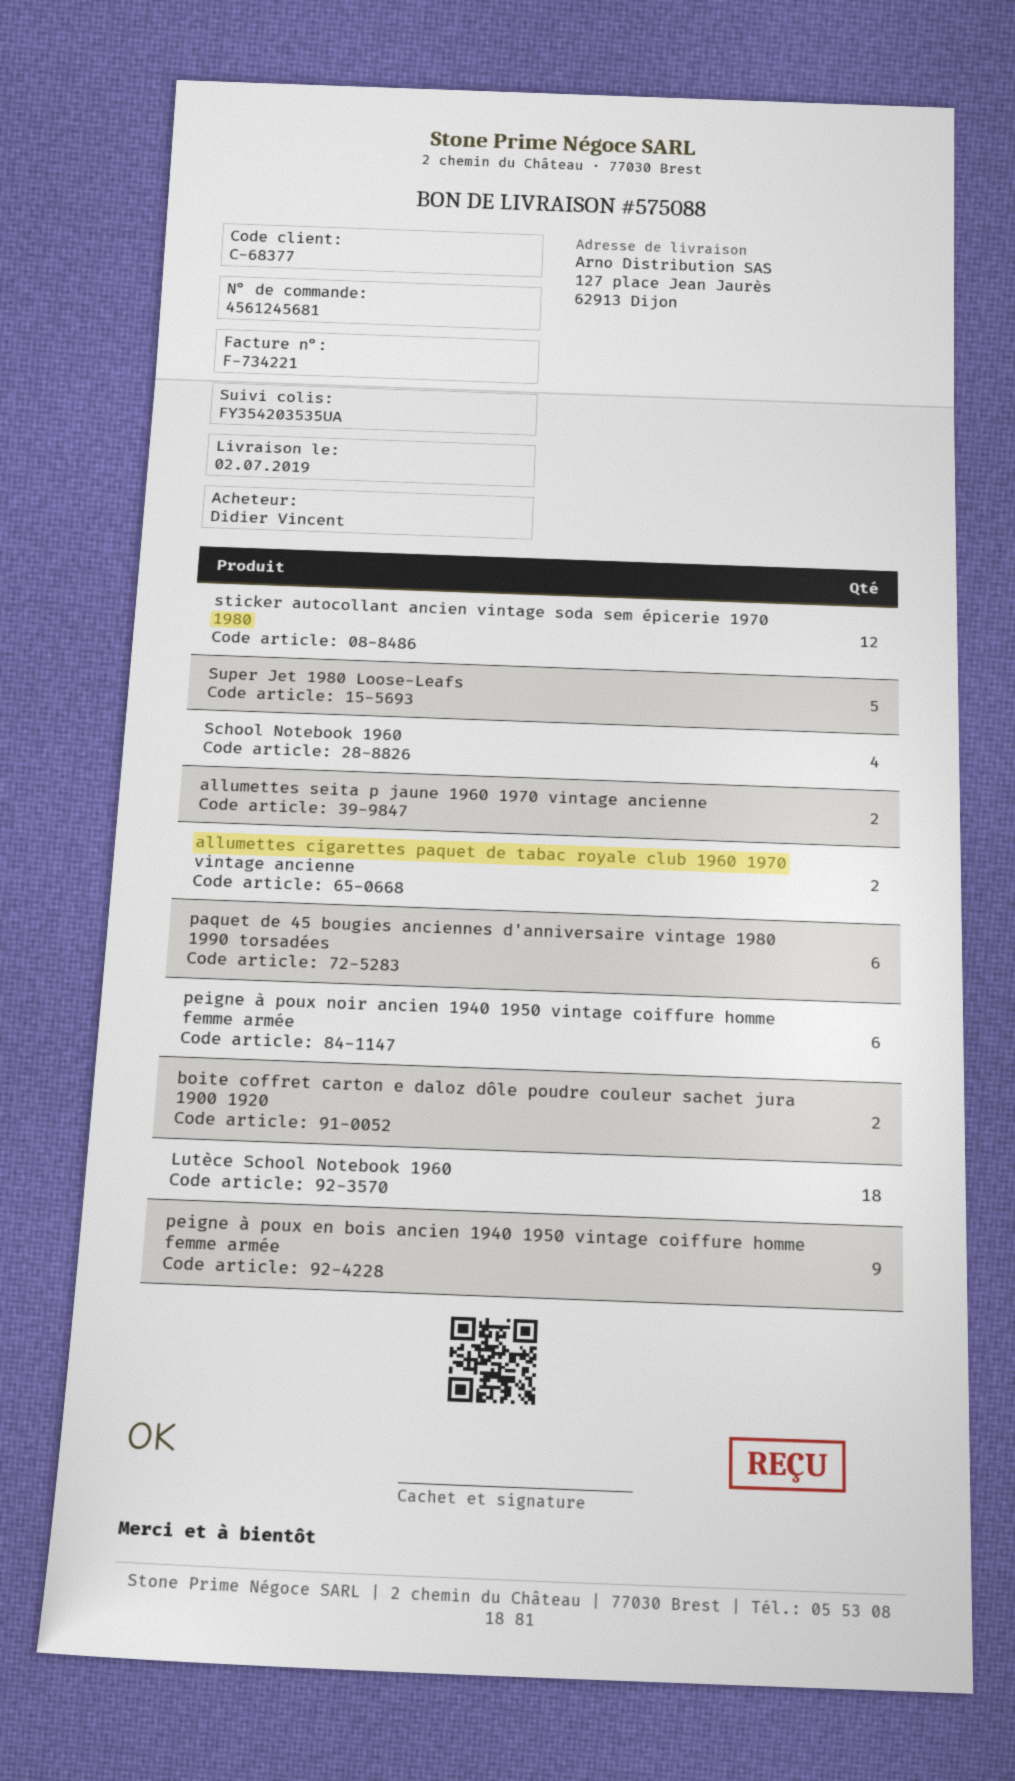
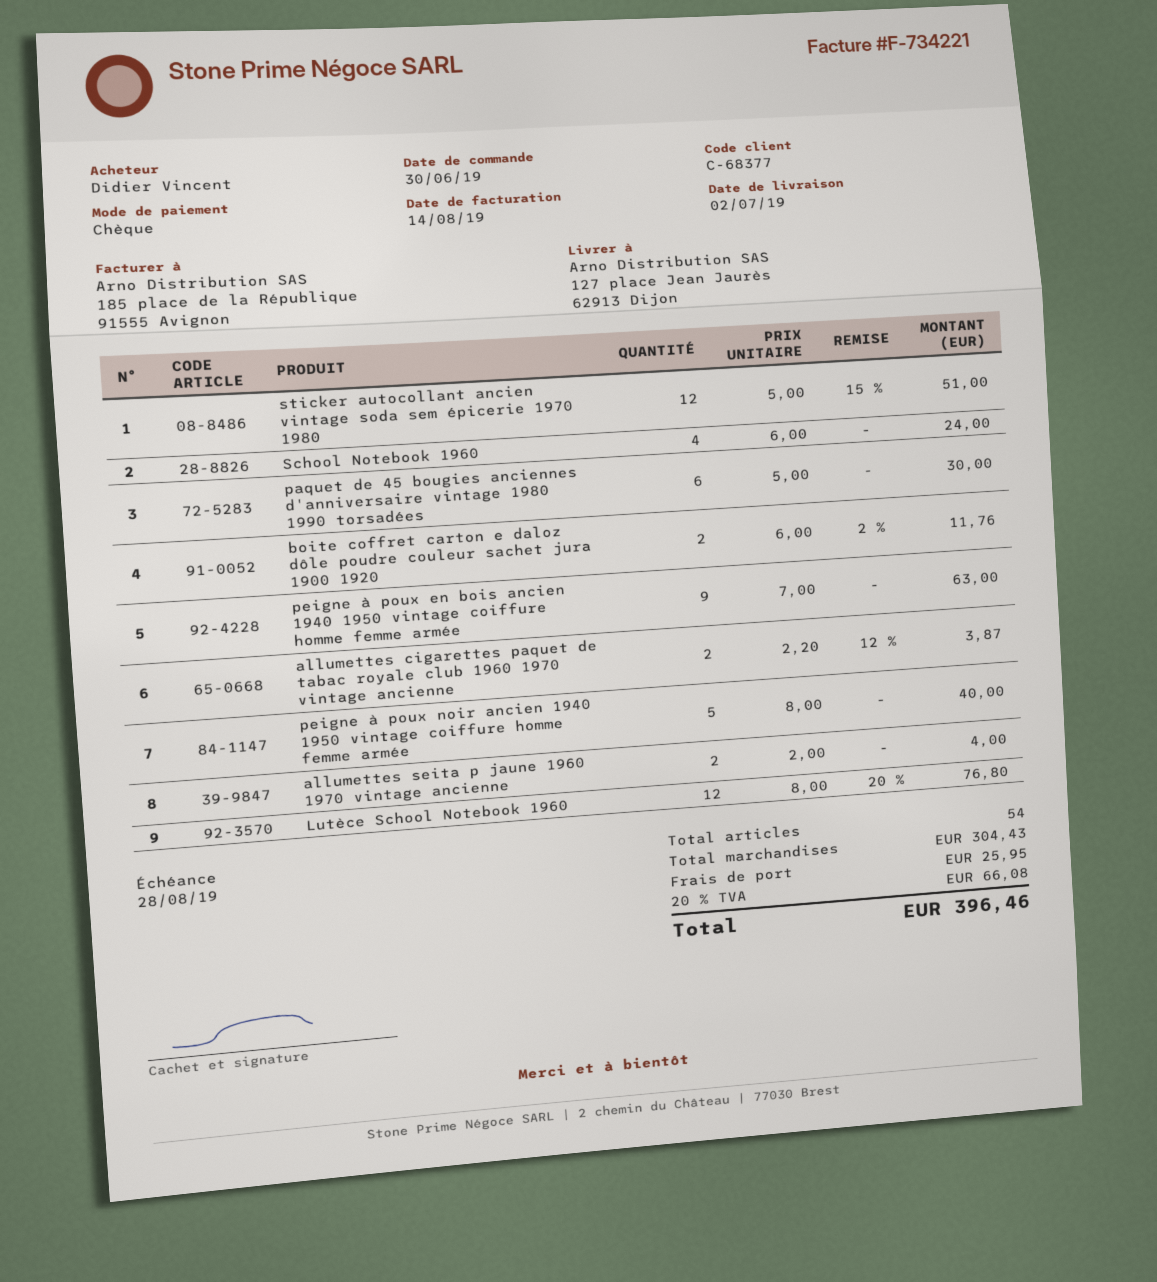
Super Jet 1980 Loose-Leafs: 5 -> none
peigne à poux noir ancien 1940 1950 vintage coiffure homme femme armée: 6 -> 5
Lutèce School Notebook 1960: 18 -> 12

